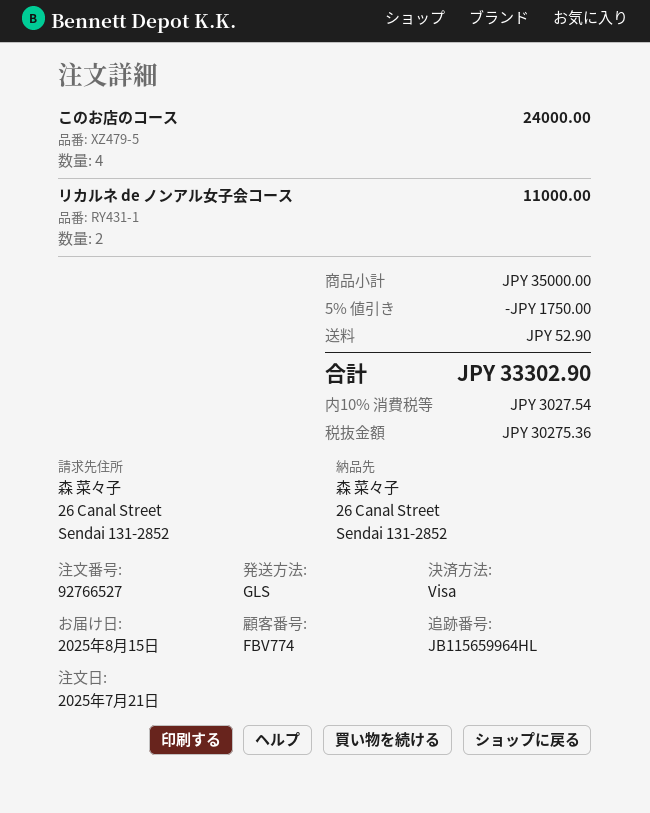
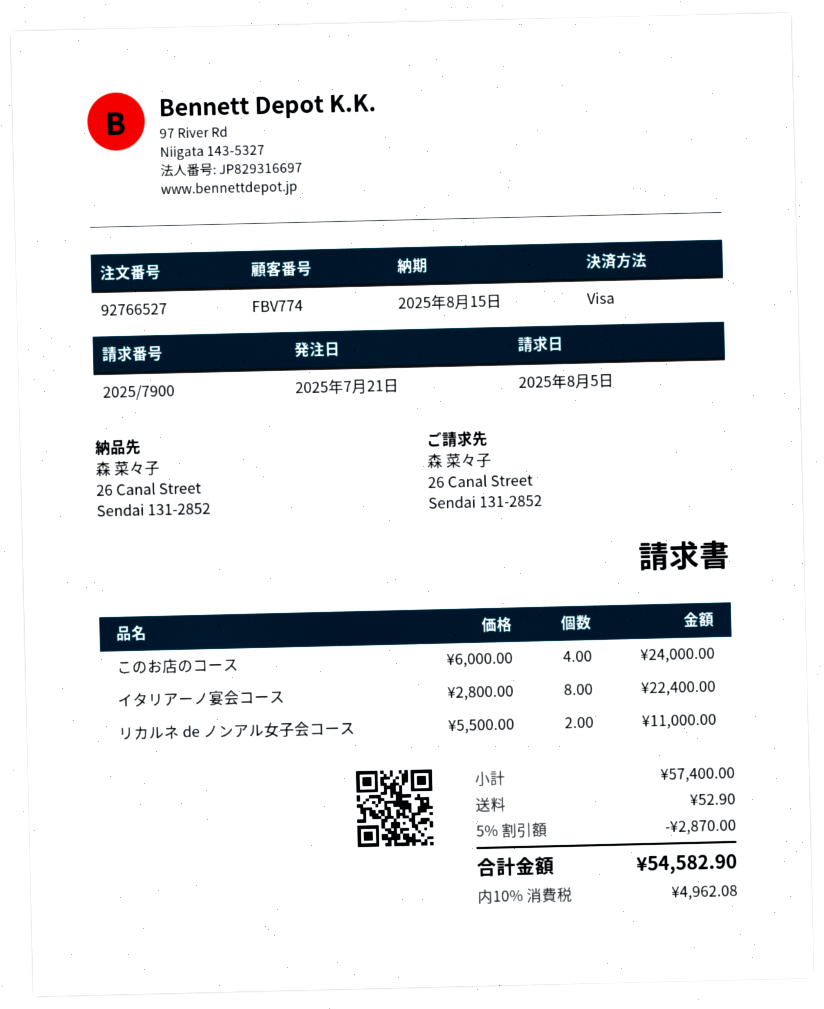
イタリアーノ宴会コース: none -> 8 for 22400.00
subtotal: 35000.00 -> 57400.00
discount: 5% = 1750.00 -> 5% = 2870.00
tax: 10% = 3027.54 -> 10% = 4962.08
total: 33302.90 -> 54582.90

